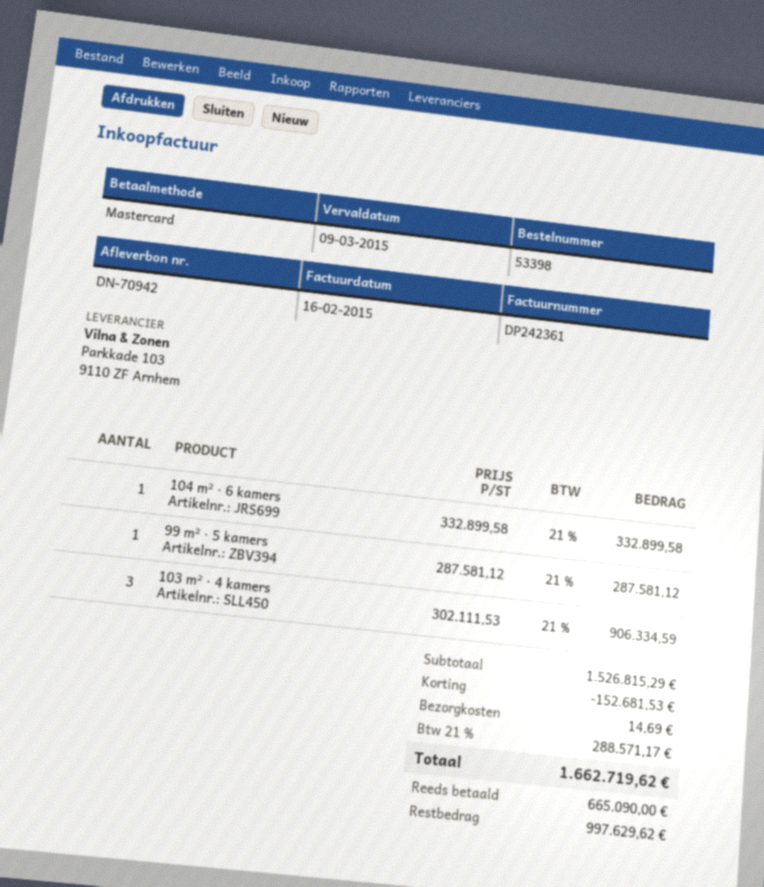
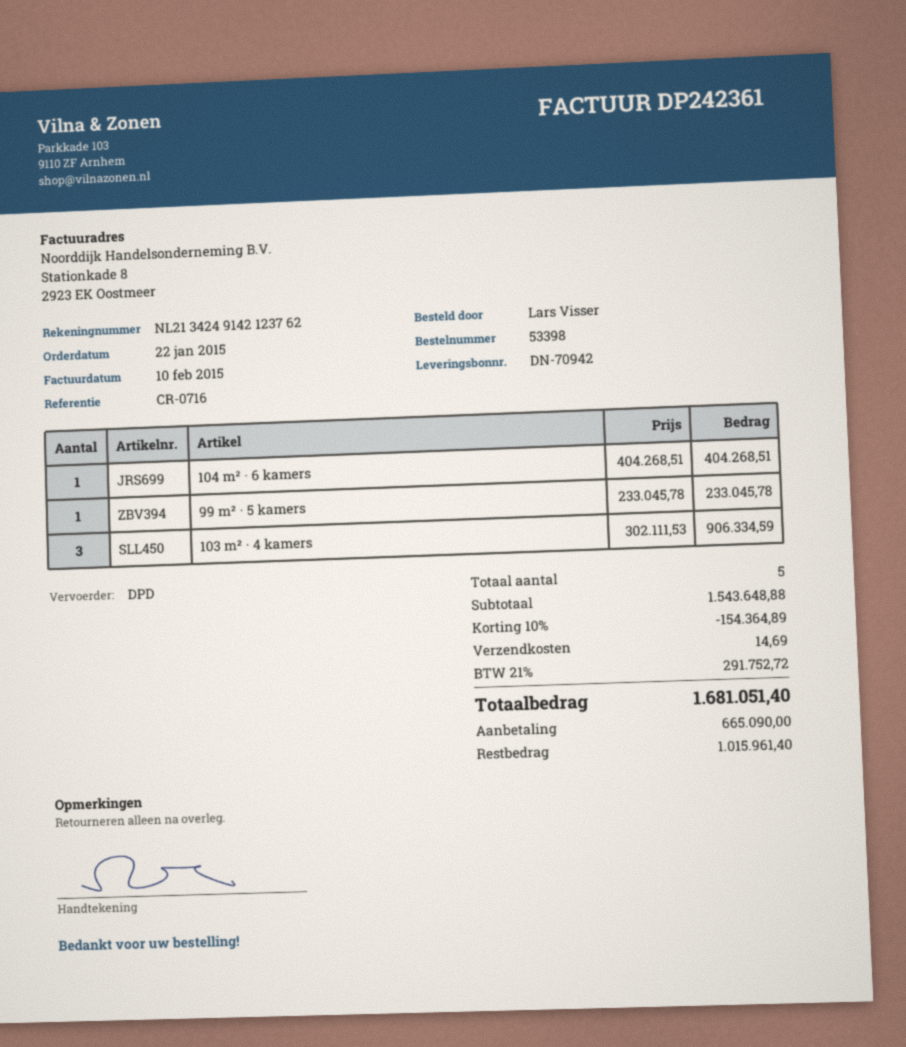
invoice date: 2015-02-16 -> 2015-02-10
104 m² · 6 kamers: 1 x 332899.58 = 332899.58 -> 1 x 404268.51 = 404268.51
99 m² · 5 kamers: 1 x 287581.12 = 287581.12 -> 1 x 233045.78 = 233045.78
subtotal: 1526815.29 -> 1543648.88
discount: 152681.53 -> 154364.89
tax: 21% = 288571.17 -> 21% = 291752.72
total: 1662719.62 -> 1681051.40
balance: 997629.62 -> 1015961.40

